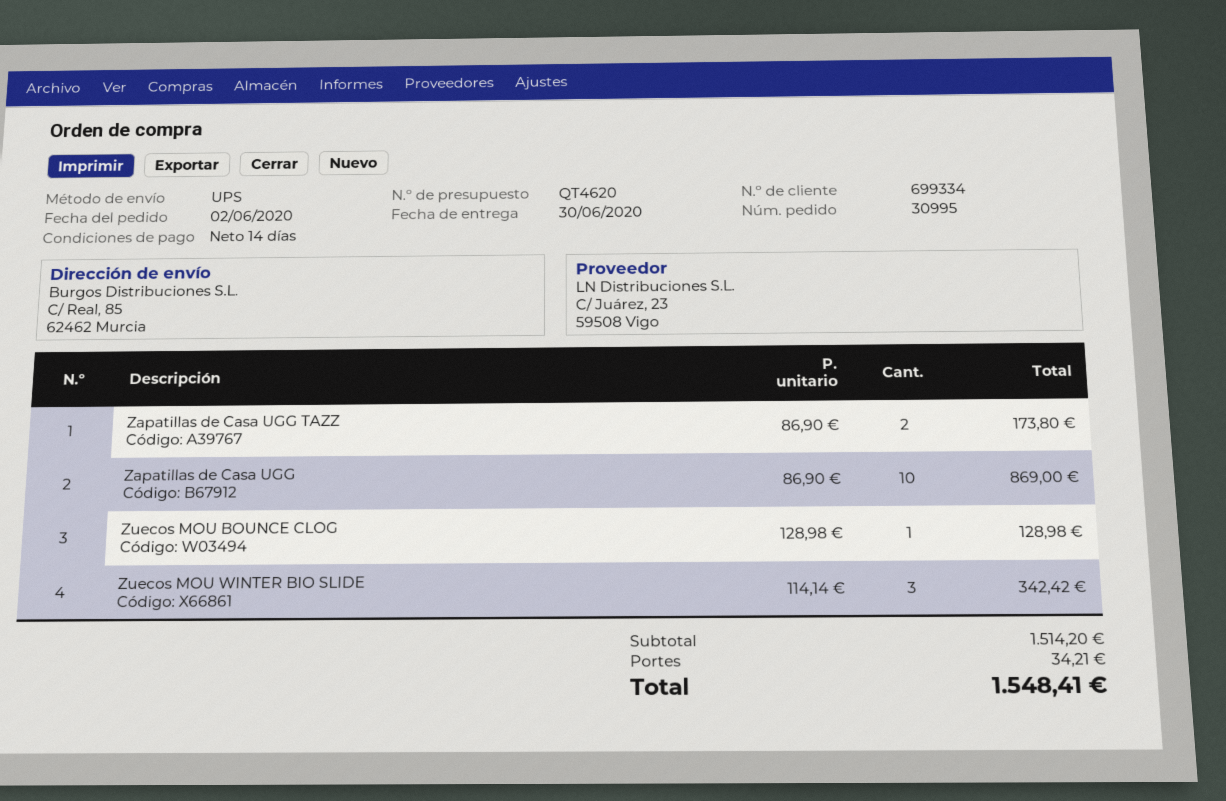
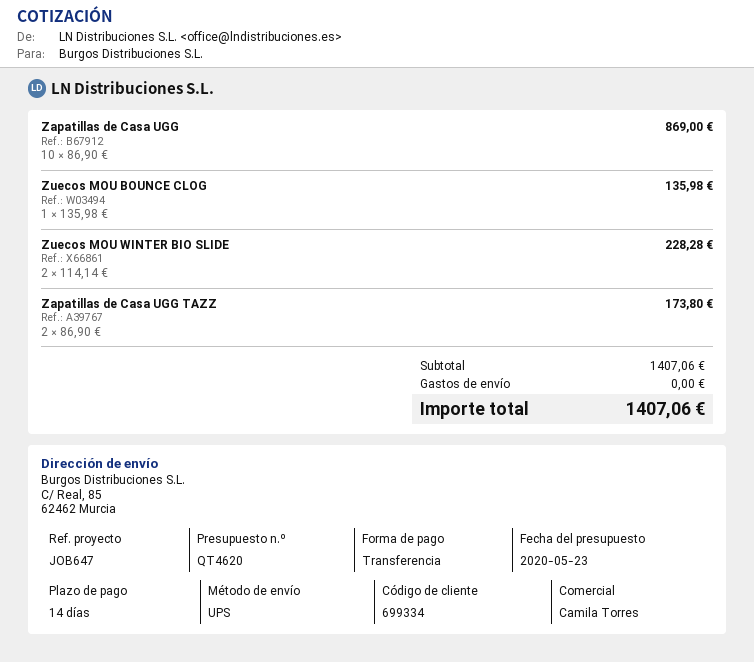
Zuecos MOU BOUNCE CLOG: 1 x 128.98 = 128.98 -> 1 x 135.98 = 135.98
Zuecos MOU WINTER BIO SLIDE: 3 x 114.14 = 342.42 -> 2 x 114.14 = 228.28
subtotal: 1514.20 -> 1407.06
shipping: 34.21 -> 0.00
total: 1548.41 -> 1407.06

